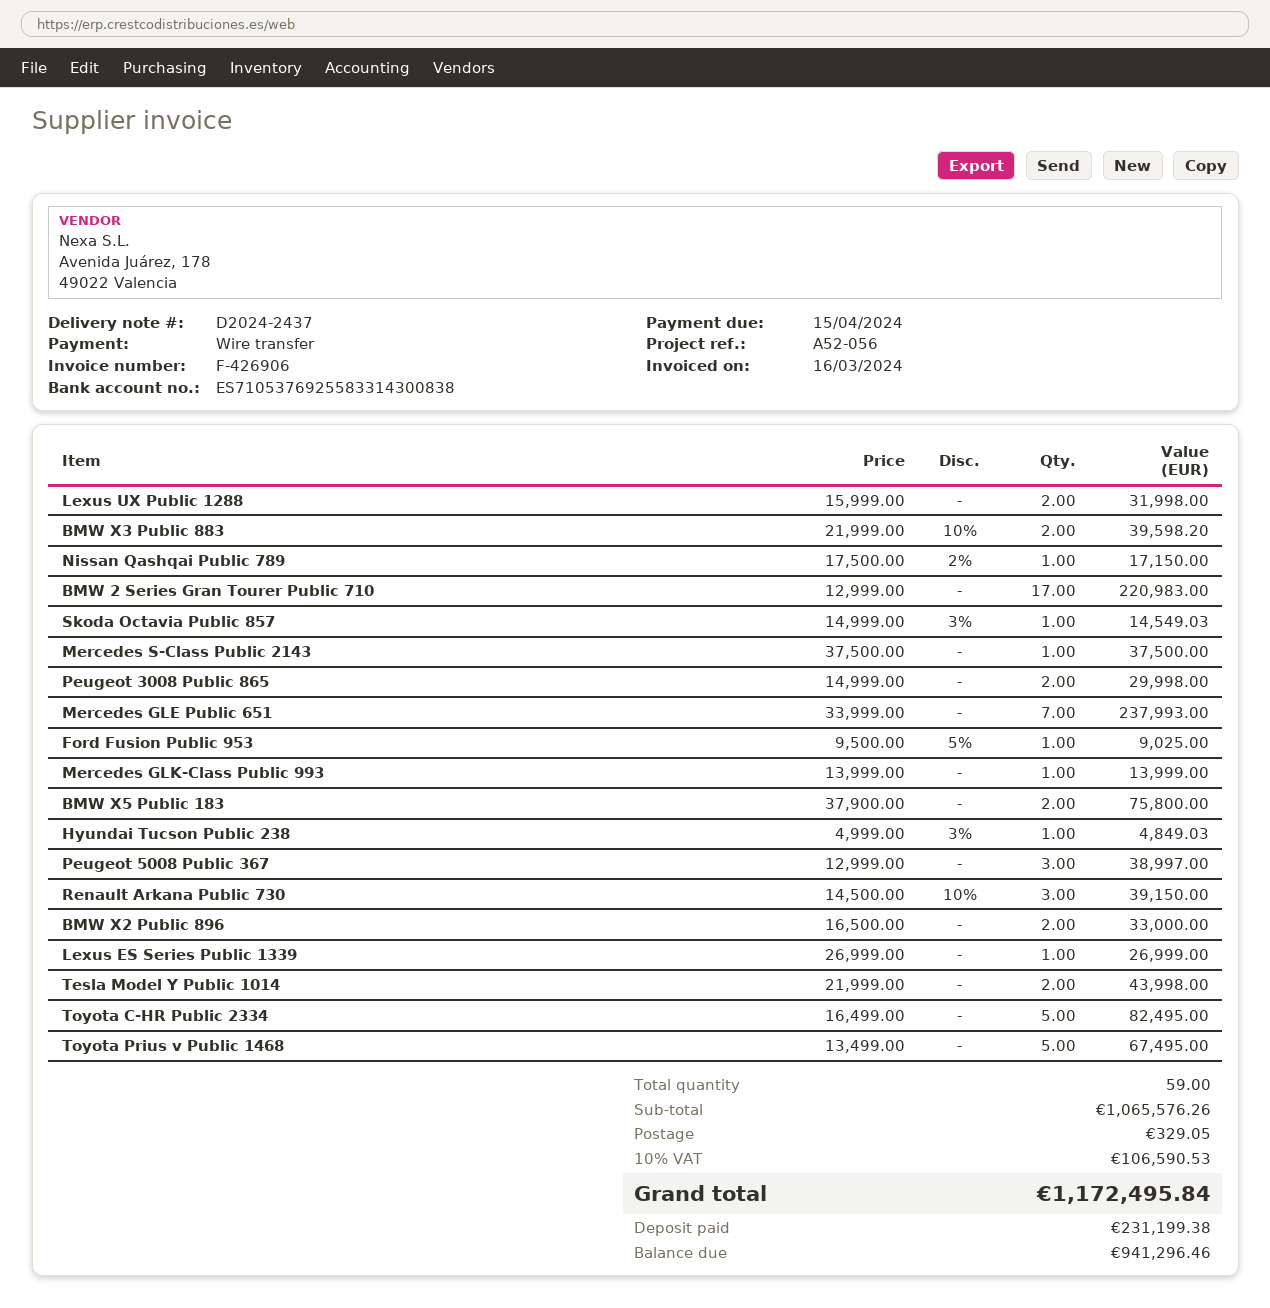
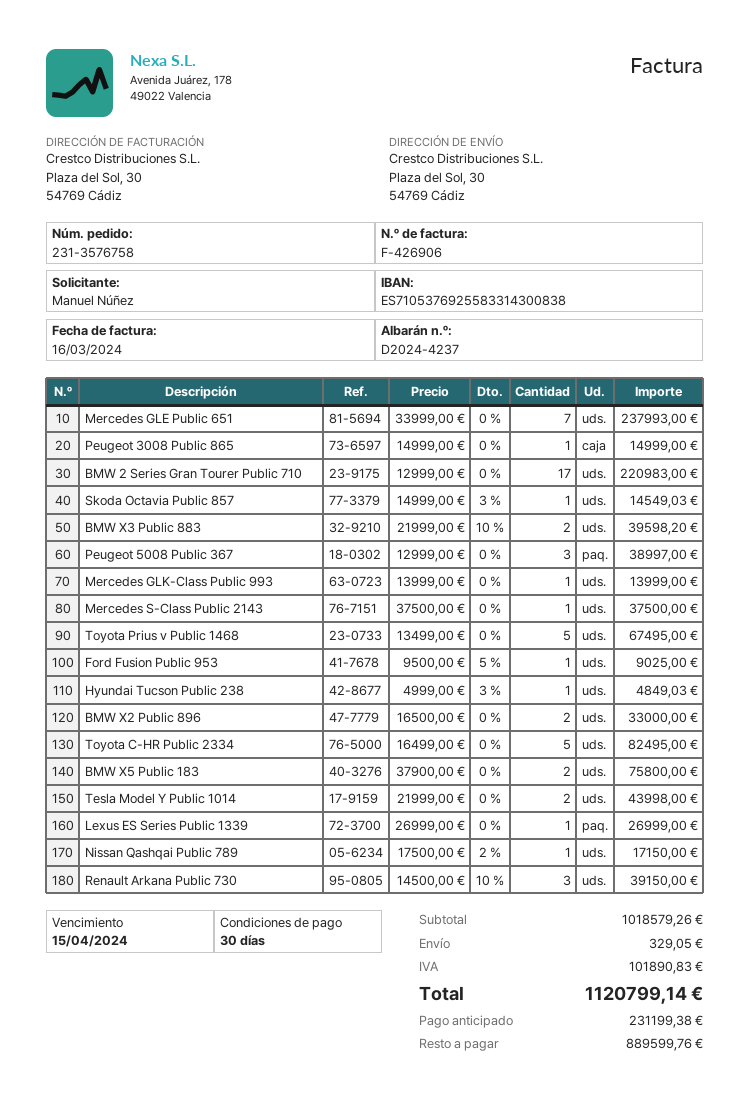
delivery note number: D2024-2437 -> D2024-4237
Lexus UX Public 1288: 2 x 15999.00 = 31998.00 -> none
Peugeot 3008 Public 865: 2 x 14999.00 = 29998.00 -> 1 x 14999.00 = 14999.00
subtotal: 1065576.26 -> 1018579.26
tax: 106590.53 -> 101890.83
total: 1172495.84 -> 1120799.14
balance: 941296.46 -> 889599.76

